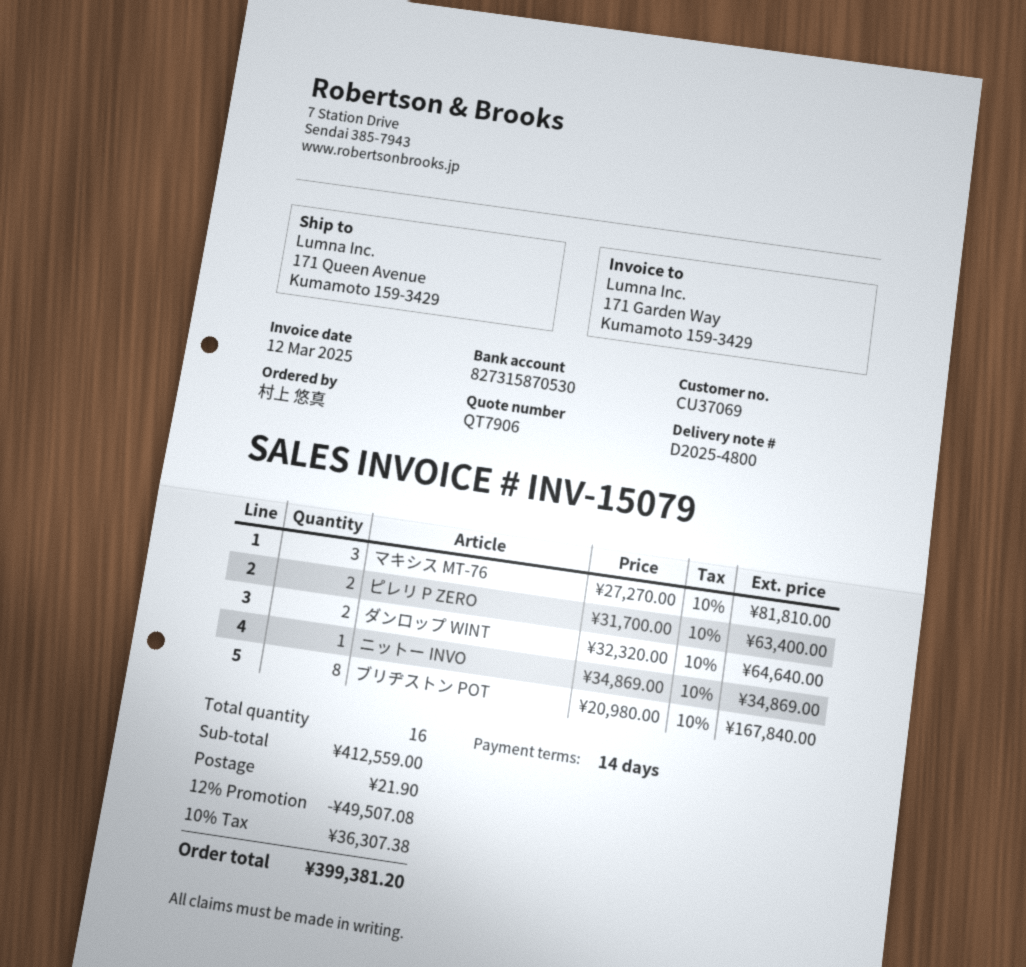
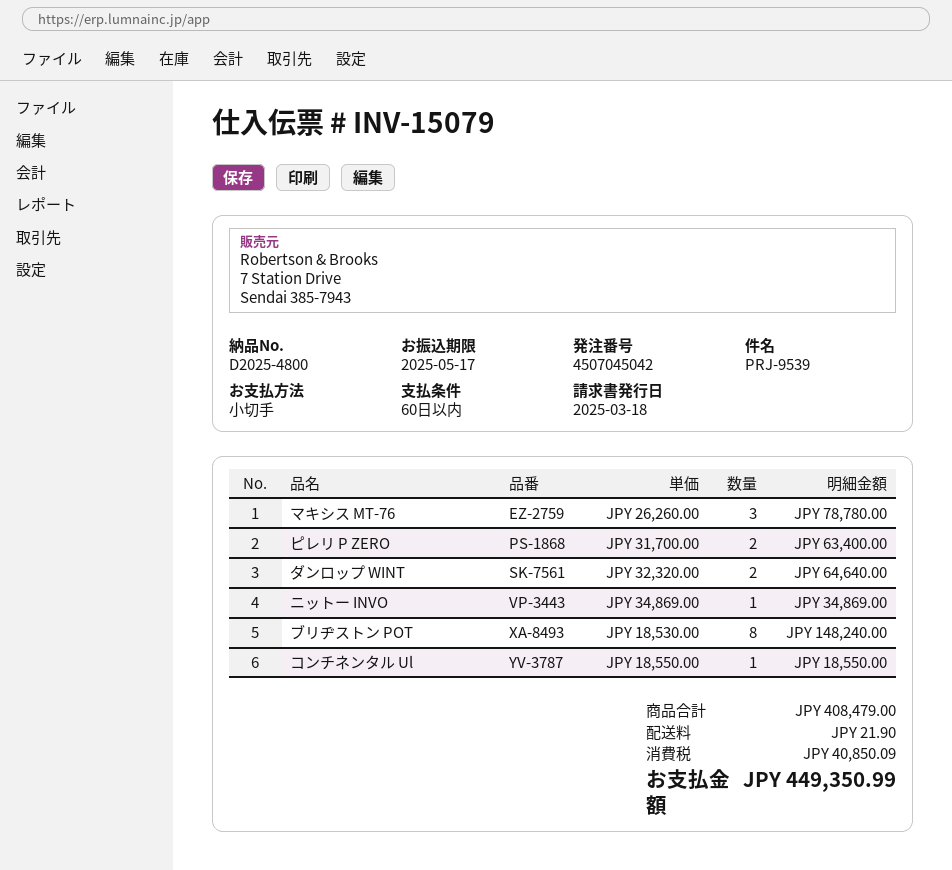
invoice date: 2025-03-12 -> 2025-03-18
payment terms: 14 days -> 60 days
マキシス MT-76: 3 x 27270.00 = 81810.00 -> 3 x 26260.00 = 78780.00
ブリヂストン POT: 8 x 20980.00 = 167840.00 -> 8 x 18530.00 = 148240.00
コンチネンタル Ul: none -> 1 x 18550.00 = 18550.00
subtotal: 412559.00 -> 408479.00
discount: 12% = 49507.08 -> none
tax: 36307.38 -> 40850.09
total: 399381.20 -> 449350.99

